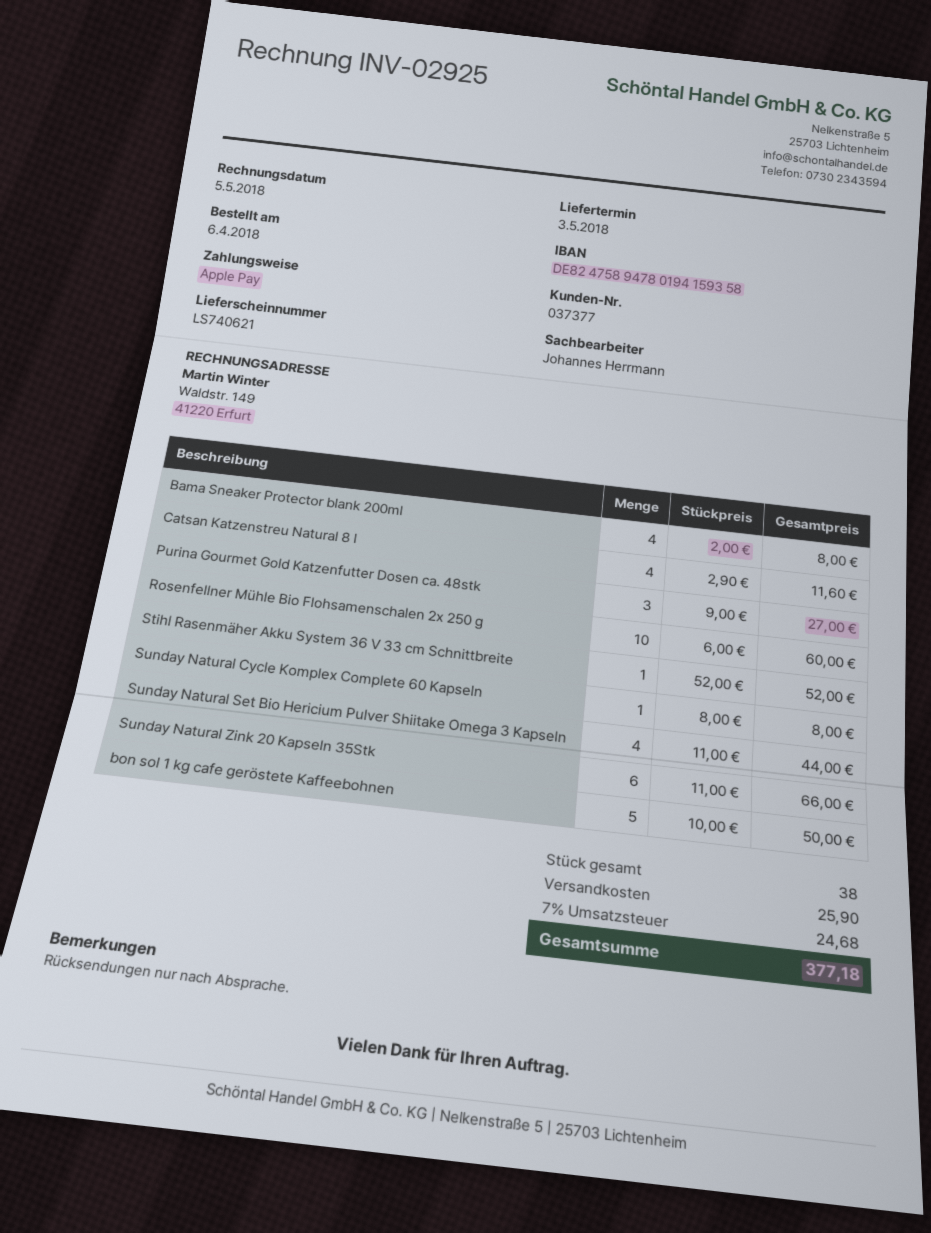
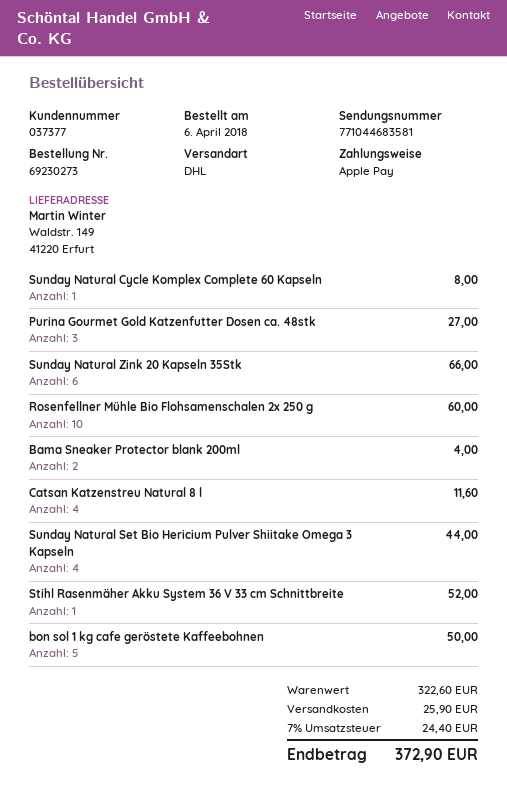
Bama Sneaker Protector blank 200ml: 4 for 8.00 -> 2 for 4.00
tax: 7% = 24.68 -> 7% = 24.40
total: 377.18 -> 372.90

